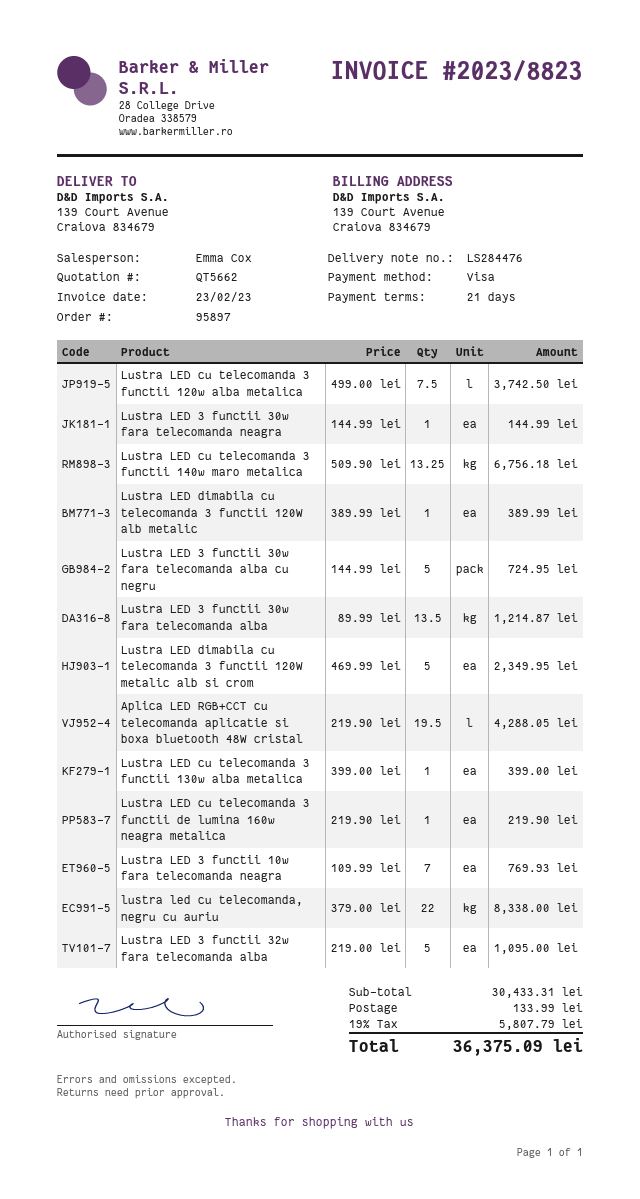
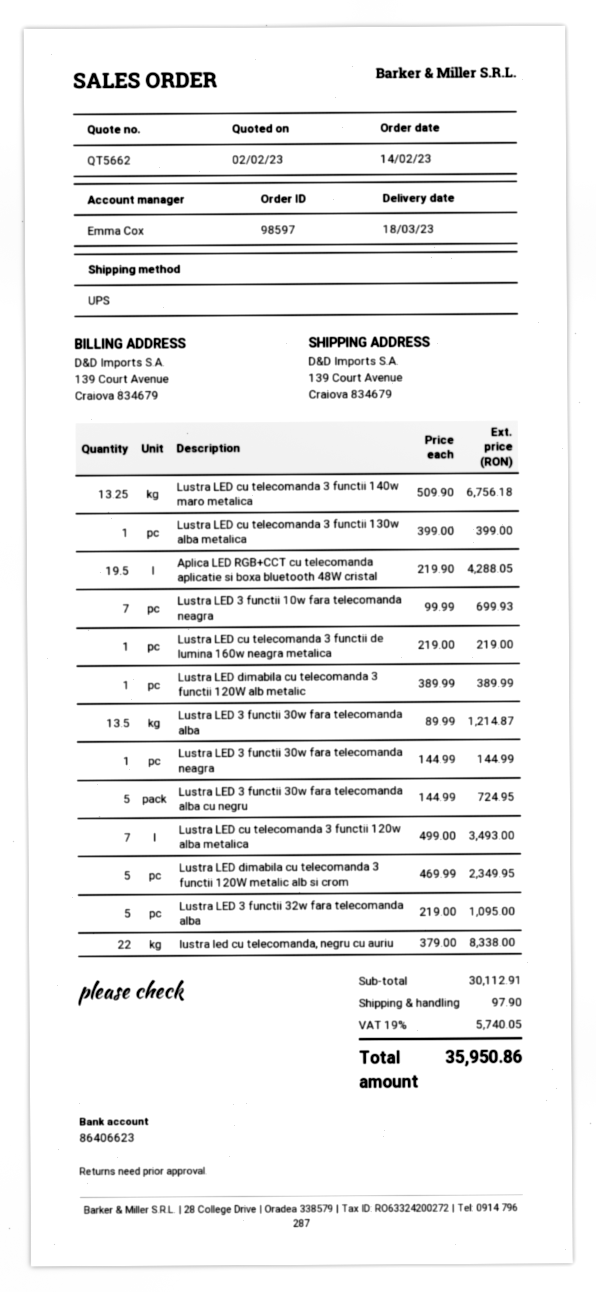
order number: 95897 -> 98597
Lustra LED cu telecomanda 3 functii 120w alba metalica: 7.5 x 499.00 = 3742.50 -> 7 x 499.00 = 3493.00
Lustra LED cu telecomanda 3 functii de lumina 160w neagra metalica: 1 x 219.90 = 219.90 -> 1 x 219.00 = 219.00
Lustra LED 3 functii 10w fara telecomanda neagra: 7 x 109.99 = 769.93 -> 7 x 99.99 = 699.93
subtotal: 30433.31 -> 30112.91
shipping: 133.99 -> 97.90
tax: 19% = 5807.79 -> 19% = 5740.05
total: 36375.09 -> 35950.86

